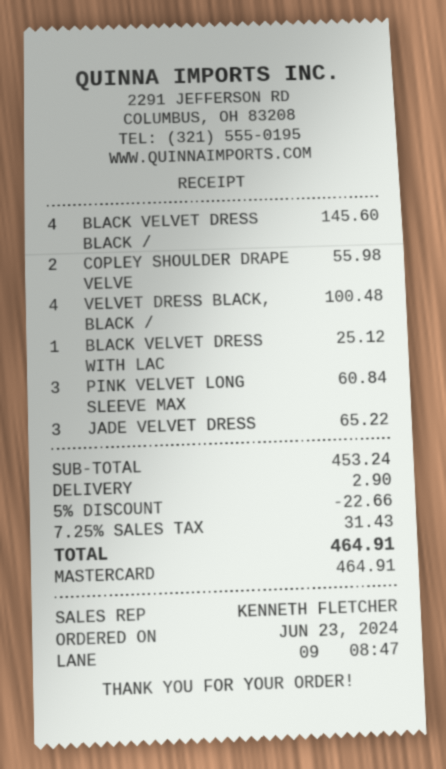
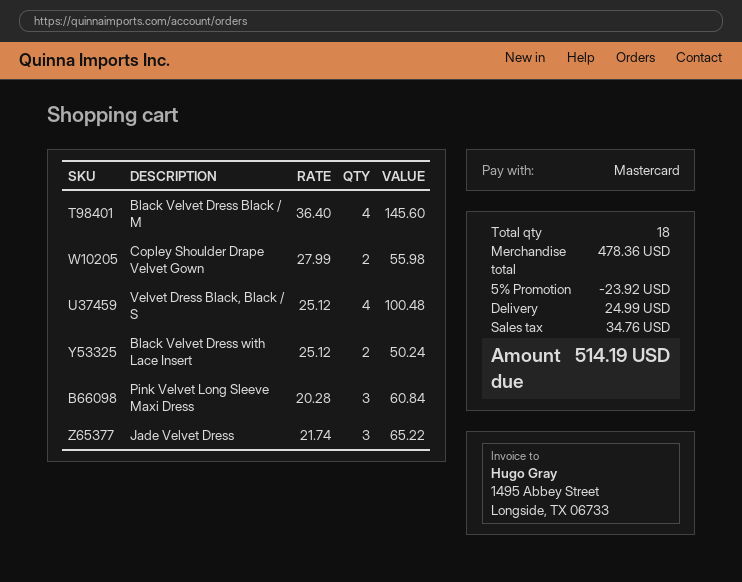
BLACK VELVET DRESS WITH LAC: 1 for 25.12 -> 2 for 50.24
subtotal: 453.24 -> 478.36
discount: 5% = 22.66 -> 5% = 23.92
shipping: 2.90 -> 24.99
tax: 31.43 -> 34.76
total: 464.91 -> 514.19

